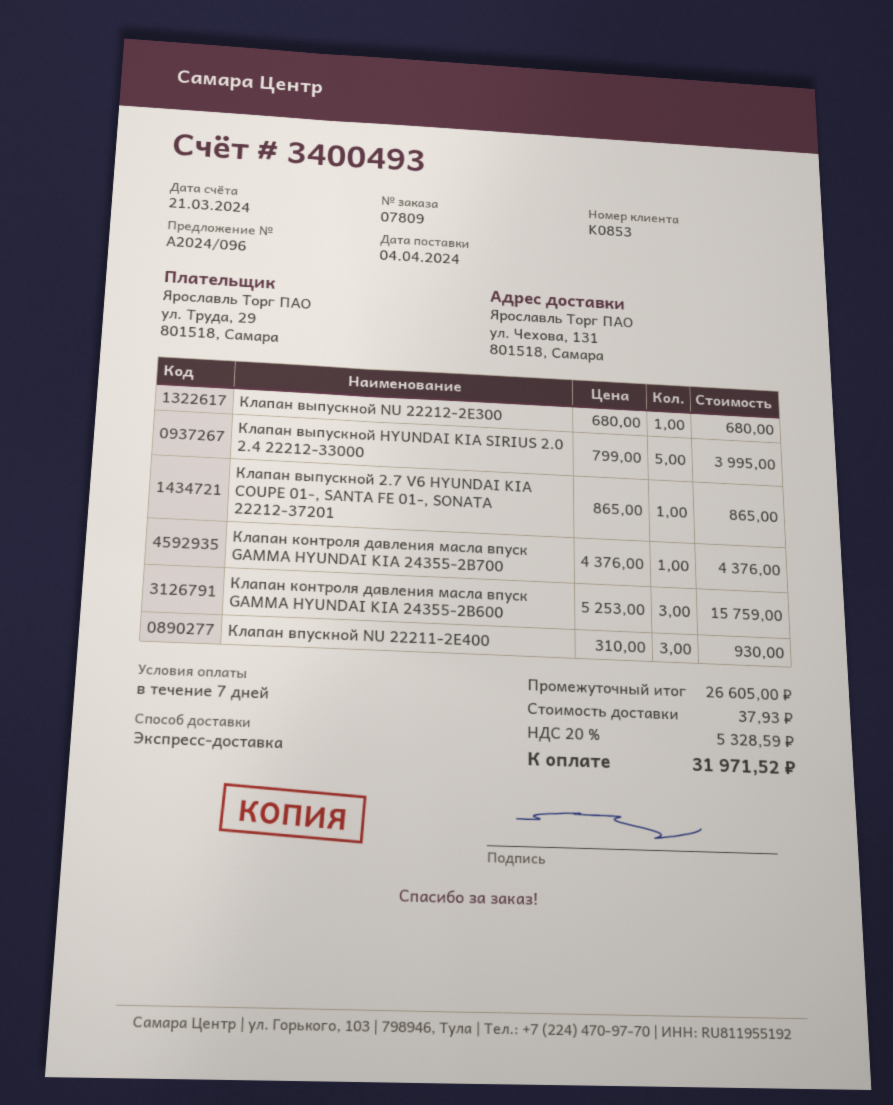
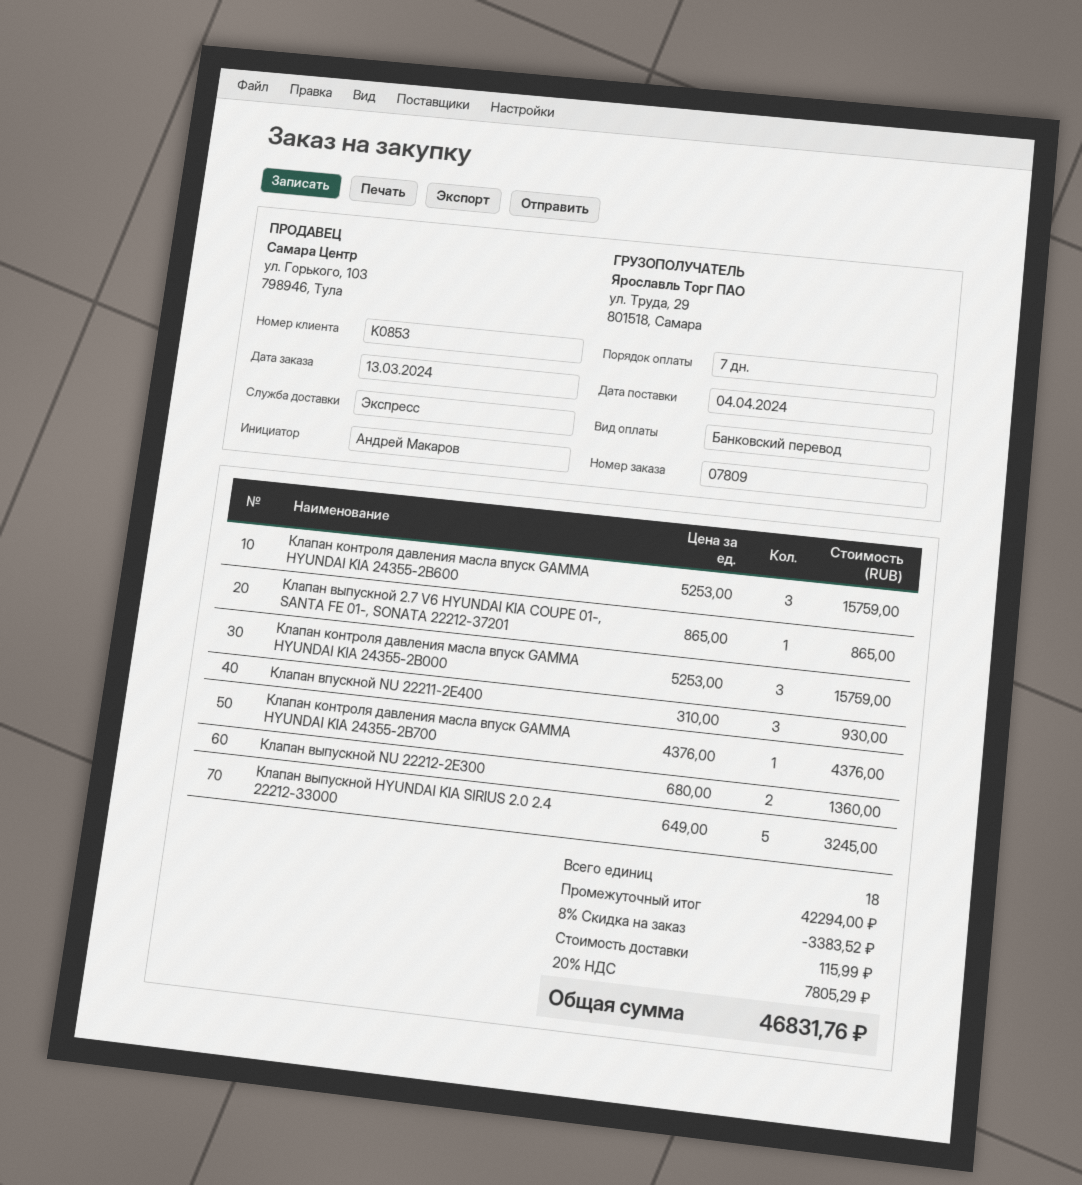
ship to: ул. Чехова, 131, 801518, Самара -> ул. Труда, 29, 801518, Самара
Клапан выпускной NU 22212-2E300: 1 x 680.00 = 680.00 -> 2 x 680.00 = 1360.00
Клапан выпускной HYUNDAI KIA SIRIUS 2.0 2.4 22212-33000: 5 x 799.00 = 3995.00 -> 5 x 649.00 = 3245.00
Клапан контроля давления масла впуск GAMMA HYUNDAI KIA 24355-2B000: none -> 3 x 5253.00 = 15759.00
subtotal: 26605.00 -> 42294.00
discount: none -> 8% = 3383.52
shipping: 37.93 -> 115.99
tax: 20% = 5328.59 -> 20% = 7805.29
total: 31971.52 -> 46831.76

